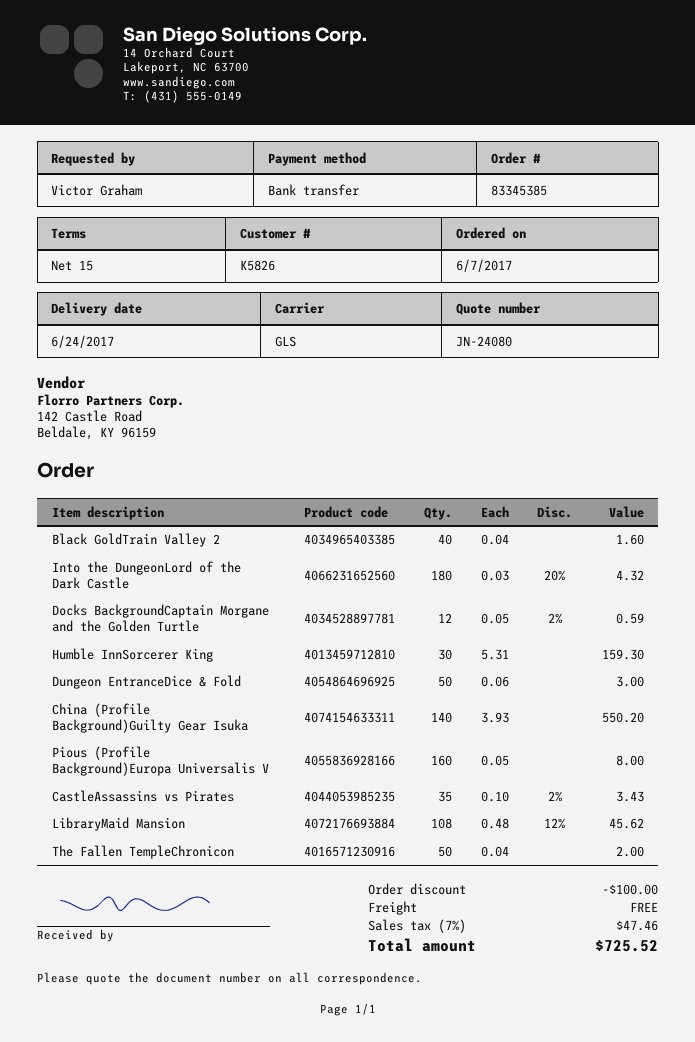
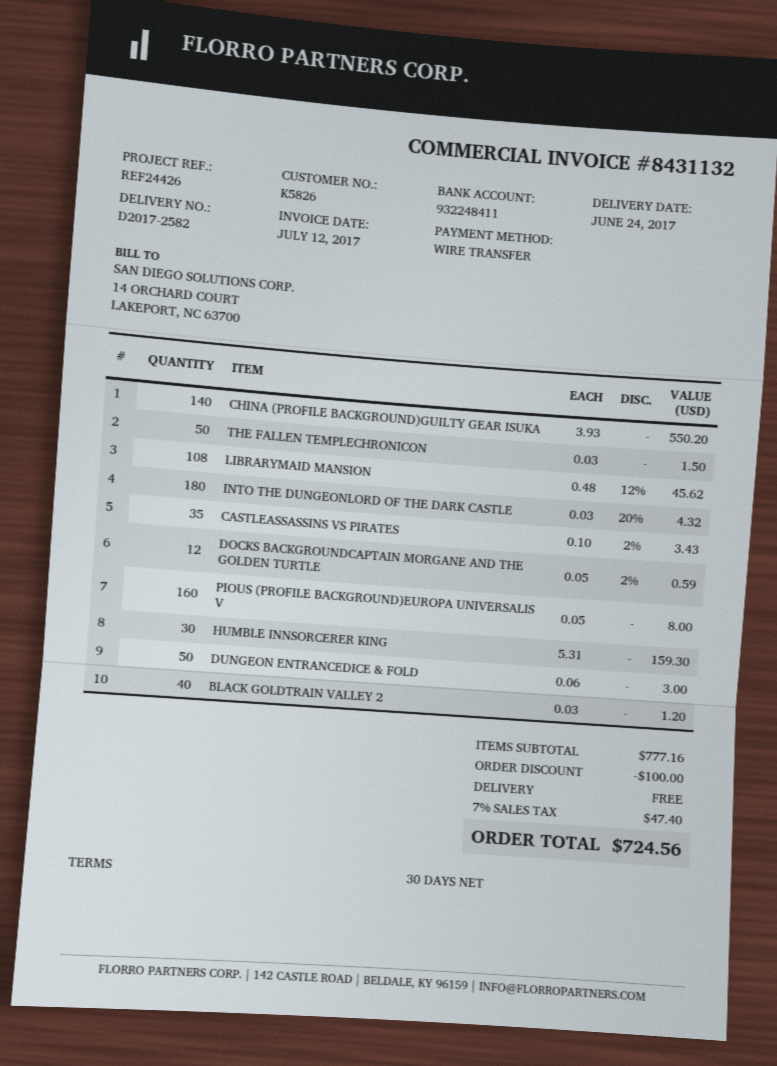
payment terms: 15 days -> 30 days
Black GoldTrain Valley 2: 40 x 0.04 = 1.60 -> 40 x 0.03 = 1.20
The Fallen TempleChronicon: 50 x 0.04 = 2.00 -> 50 x 0.03 = 1.50
tax: 7% = 47.46 -> 7% = 47.40
total: 725.52 -> 724.56

